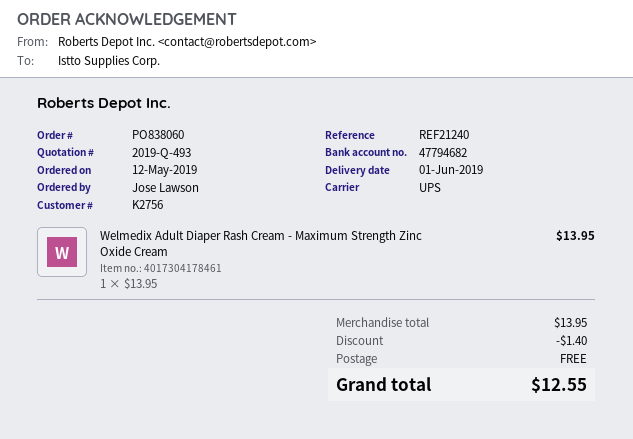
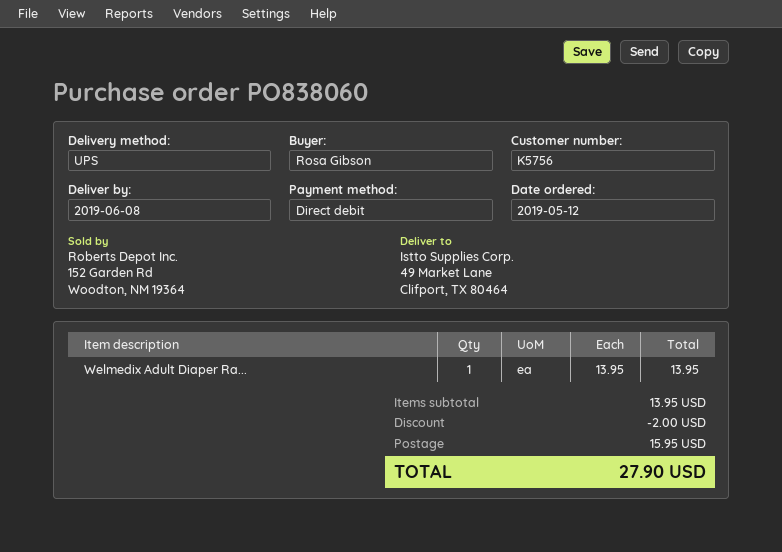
delivery date: 2019-06-01 -> 2019-06-08
customer number: K2756 -> K5756
ordered by: Jose Lawson -> Rosa Gibson
discount: 1.40 -> 2.00
shipping: 0.00 -> 15.95
total: 12.55 -> 27.90

